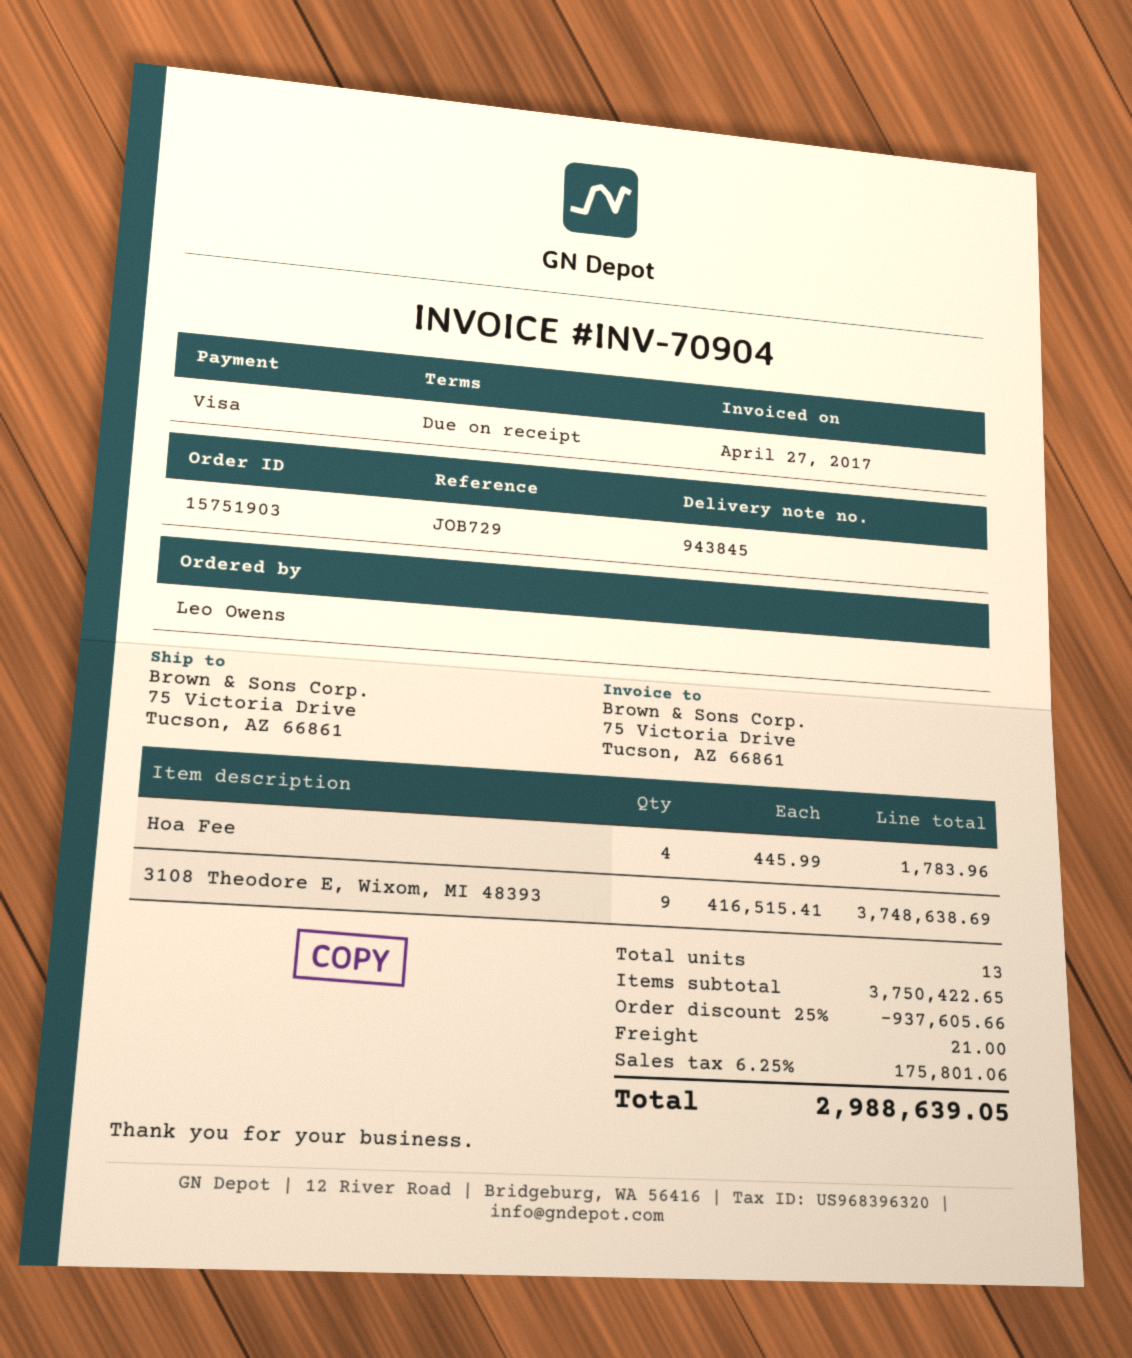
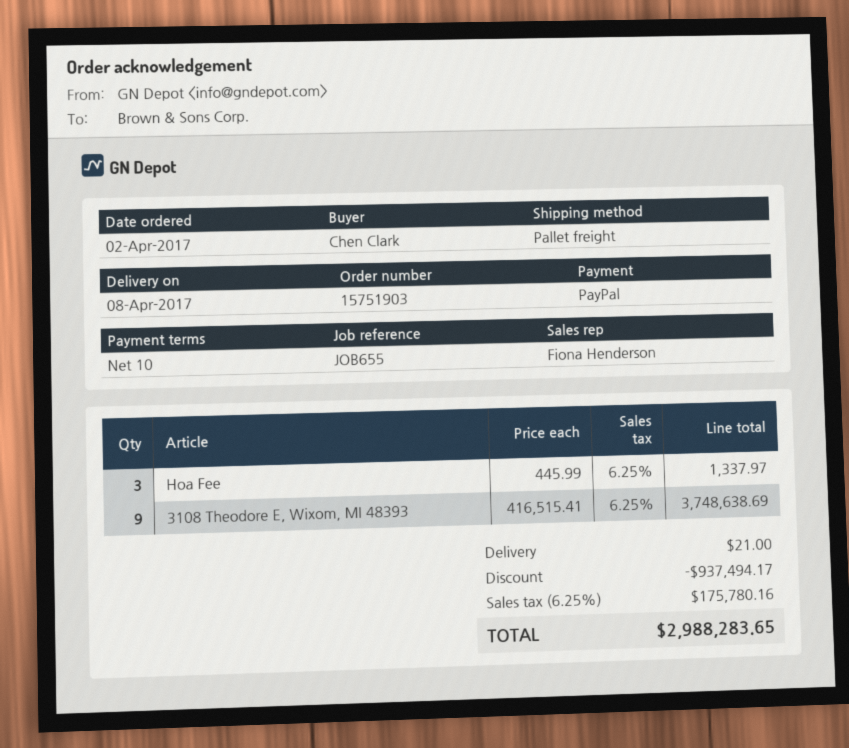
payment terms: on receipt -> 10 days
reference: JOB729 -> JOB655
ordered by: Leo Owens -> Chen Clark
payment method: Visa -> PayPal
Hoa Fee: 4 x 445.99 = 1783.96 -> 3 x 445.99 = 1337.97
discount: 937605.66 -> 937494.17
tax: 6.25% = 175801.06 -> 6.25% = 175780.16
total: 2988639.05 -> 2988283.65

